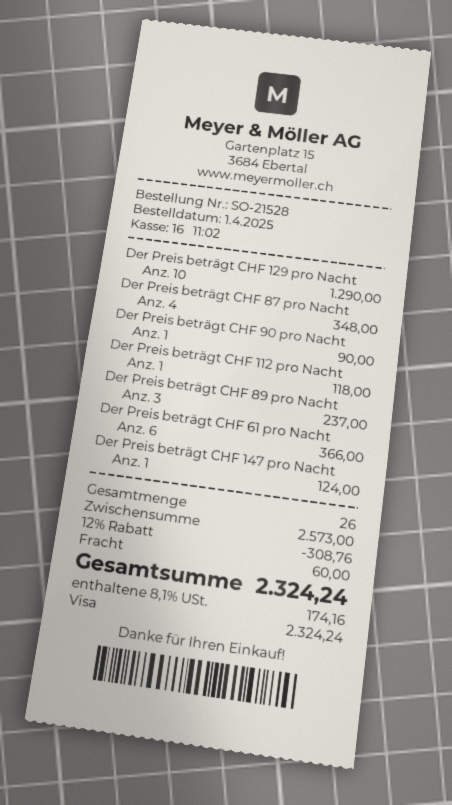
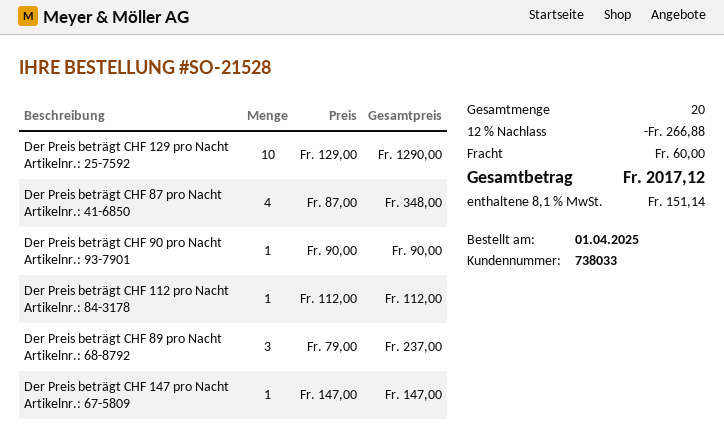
Der Preis beträgt CHF 112 pro Nacht: 1 for 118.00 -> 1 for 112.00
Der Preis beträgt CHF 61 pro Nacht: 6 for 366.00 -> none
Der Preis beträgt CHF 147 pro Nacht: 1 for 124.00 -> 1 for 147.00
total quantity: 26 -> 20
discount: 12% = 308.76 -> 12% = 266.88
tax: 8.1% = 174.16 -> 8.1% = 151.14
total: 2324.24 -> 2017.12

